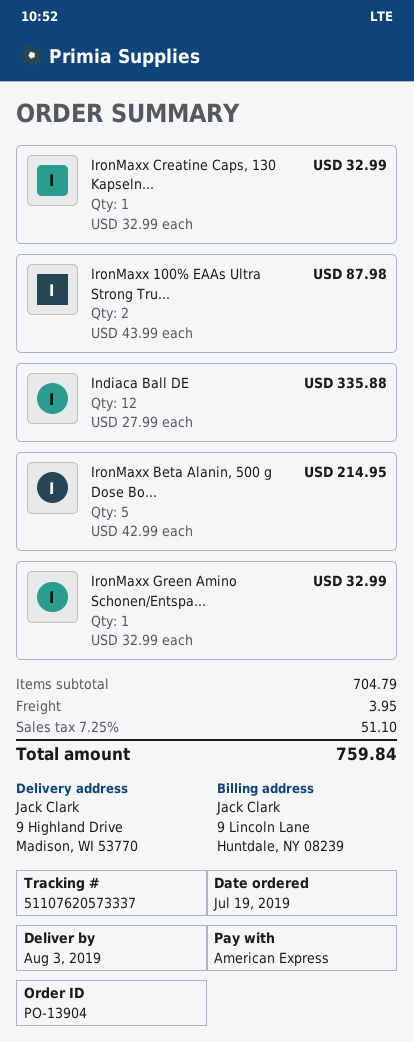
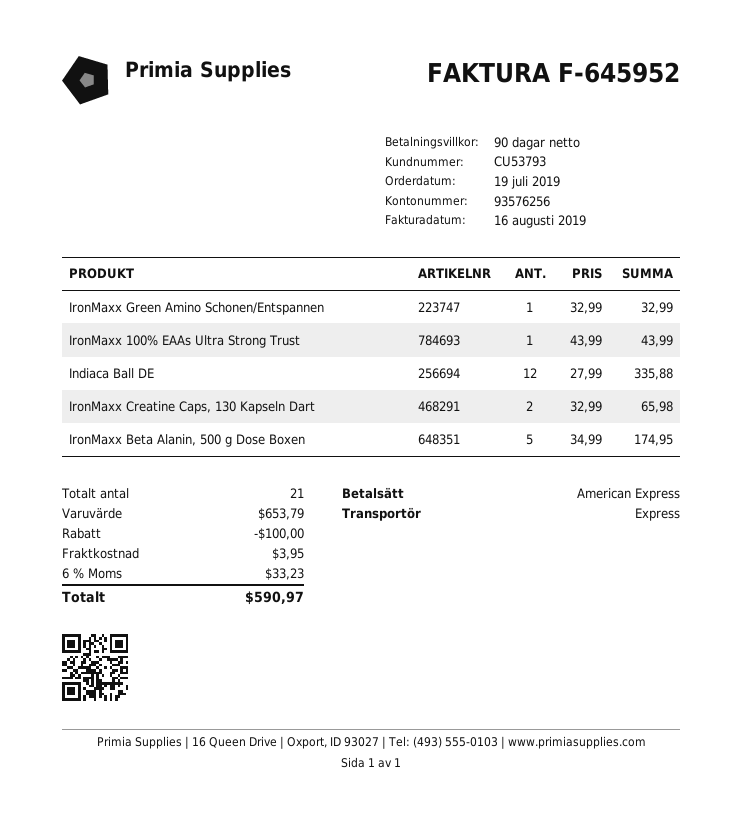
IronMaxx Creatine Caps, 130 Kapseln...: 1 x 32.99 = 32.99 -> 2 x 32.99 = 65.98
IronMaxx 100% EAAs Ultra Strong Tru...: 2 x 43.99 = 87.98 -> 1 x 43.99 = 43.99
IronMaxx Beta Alanin, 500 g Dose Bo...: 5 x 42.99 = 214.95 -> 5 x 34.99 = 174.95
subtotal: 704.79 -> 653.79
discount: none -> 100.00
tax: 7.25% = 51.10 -> 6% = 33.23
total: 759.84 -> 590.97

